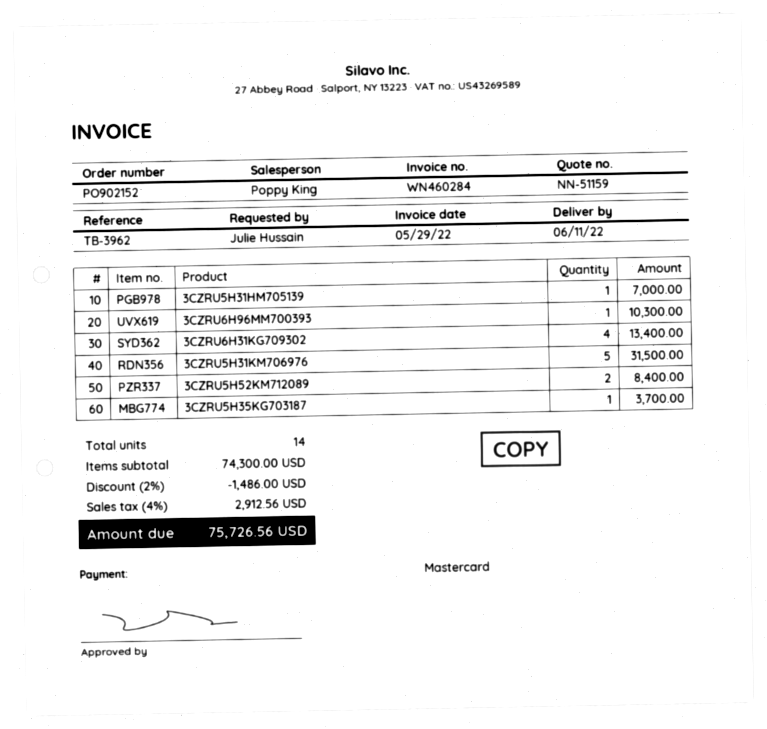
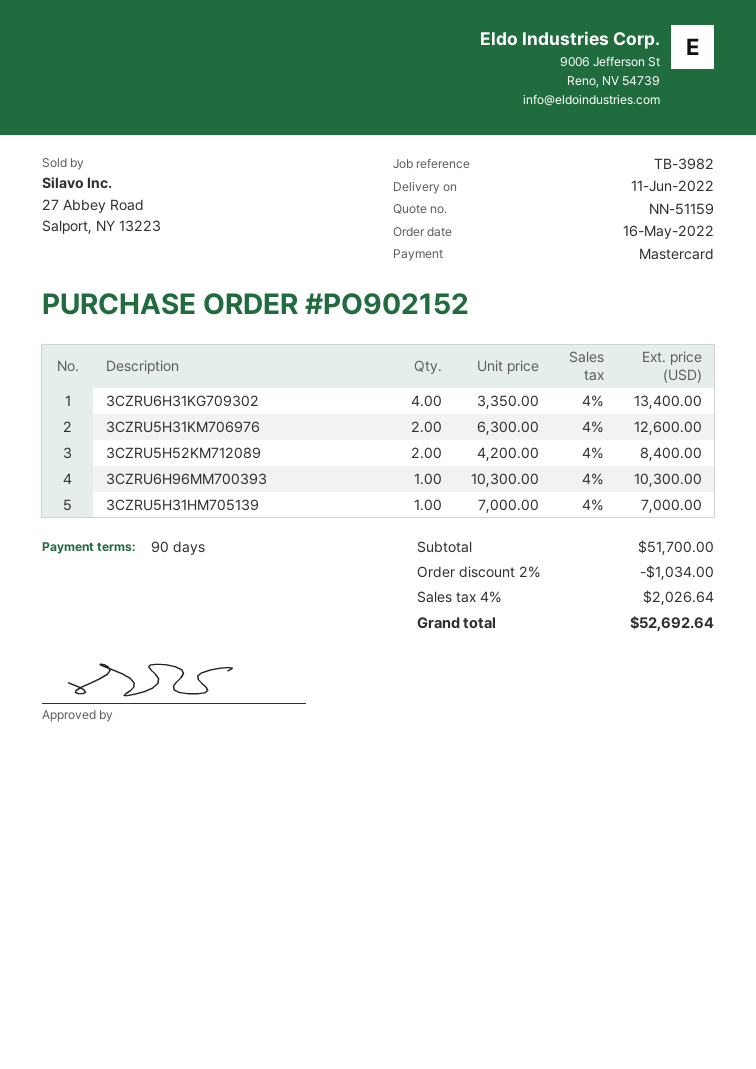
reference: TB-3962 -> TB-3982
3CZRU5H31KM706976: 5 for 31500.00 -> 2 for 12600.00
3CZRU5H35KG703187: 1 for 3700.00 -> none
subtotal: 74300.00 -> 51700.00
discount: 2% = 1486.00 -> 2% = 1034.00
tax: 4% = 2912.56 -> 4% = 2026.64
total: 75726.56 -> 52692.64

